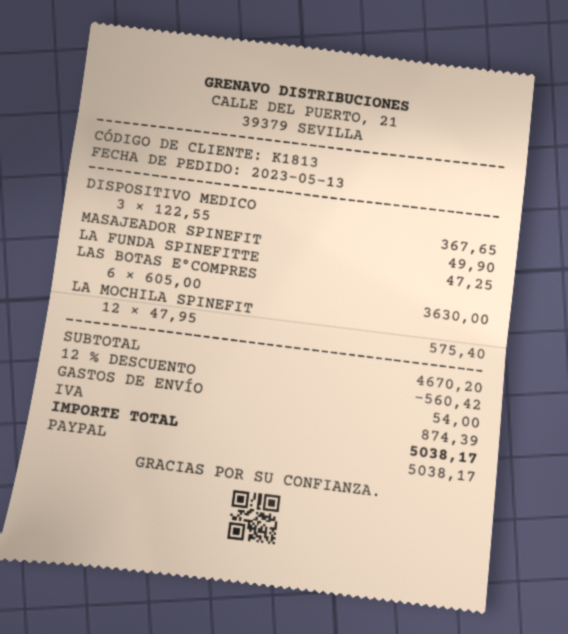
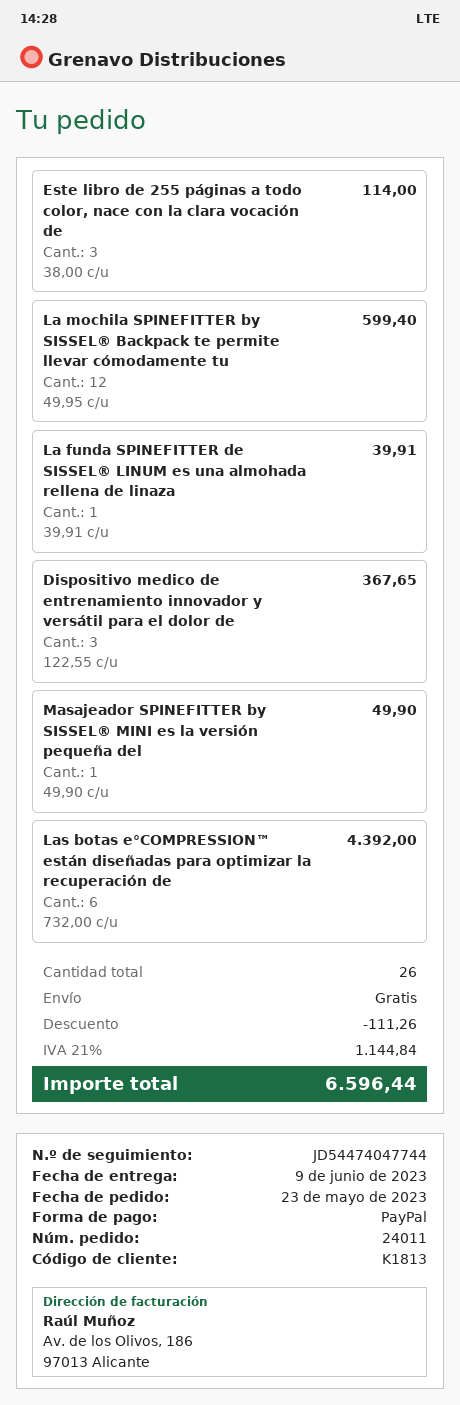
order date: 2023-05-13 -> 2023-05-23
LA FUNDA SPINEFITTE: 1 x 47.25 = 47.25 -> 1 x 39.91 = 39.91
LAS BOTAS E°COMPRES: 6 x 605.00 = 3630.00 -> 6 x 732.00 = 4392.00
LA MOCHILA SPINEFIT: 12 x 47.95 = 575.40 -> 12 x 49.95 = 599.40
Este libro de 255 páginas a todo color, nace con la clara vocación de: none -> 3 x 38.00 = 114.00
discount: 560.42 -> 111.26
shipping: 54.00 -> 0.00
tax: 874.39 -> 1144.84
total: 5038.17 -> 6596.44

